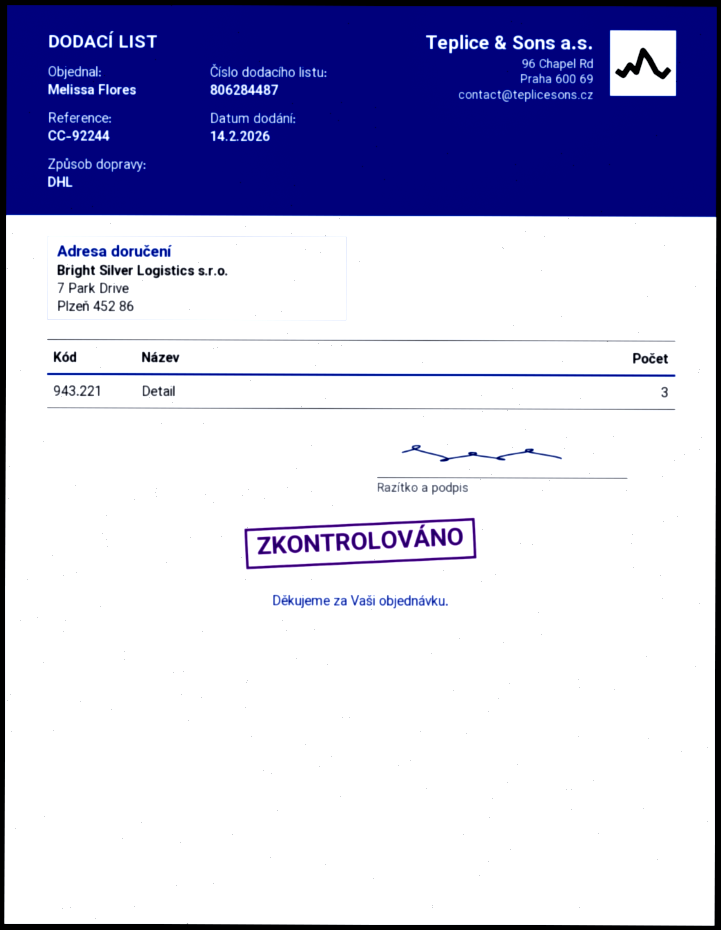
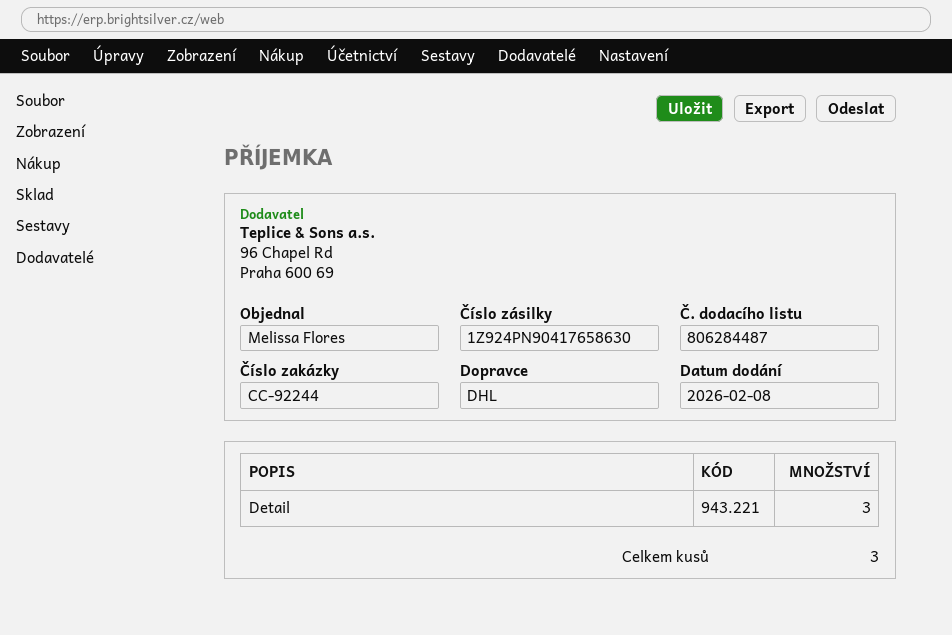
delivery date: 2026-02-14 -> 2026-02-08

